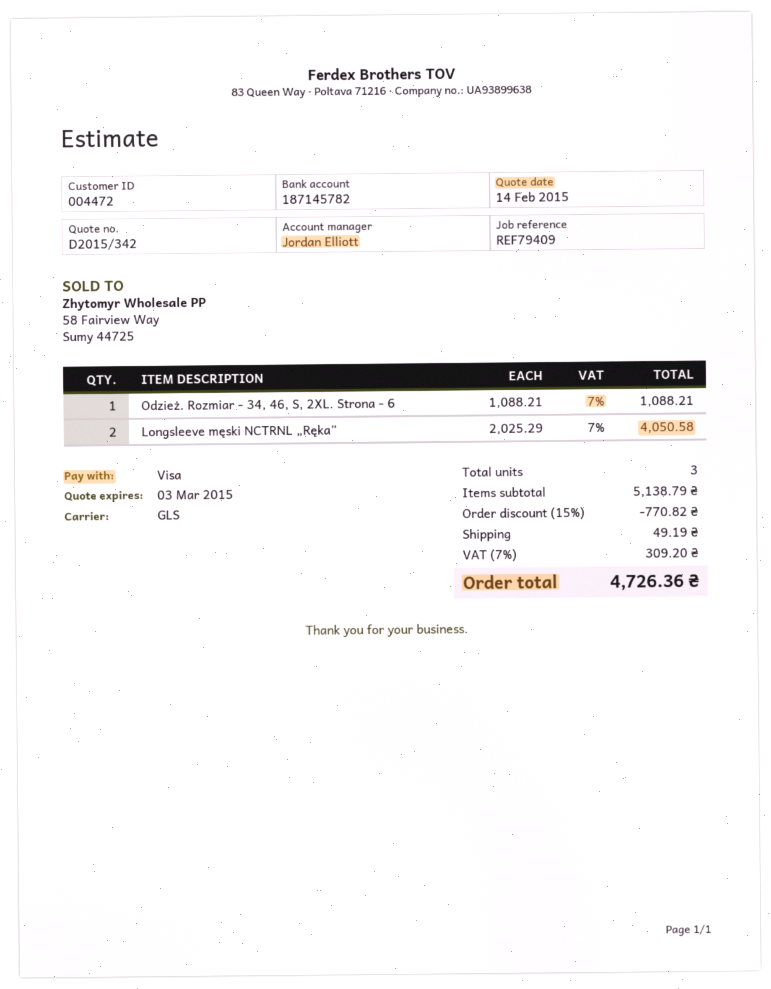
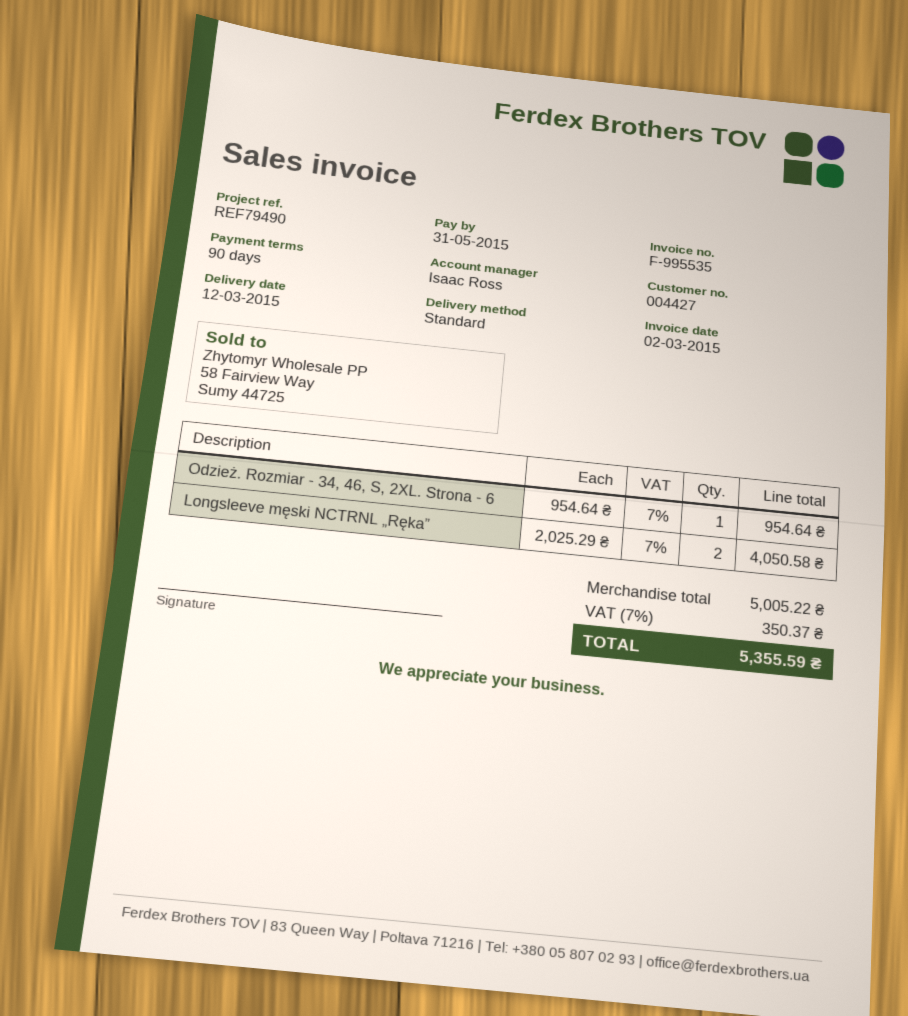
customer number: 004472 -> 004427
reference: REF79409 -> REF79490
sales rep: Jordan Elliott -> Isaac Ross
shipping method: GLS -> standard
Odzież. Rozmiar - 34, 46, S, 2XL. Strona - 6: 1 x 1088.21 = 1088.21 -> 1 x 954.64 = 954.64
subtotal: 5138.79 -> 5005.22
discount: 15% = 770.82 -> none
shipping: 49.19 -> none
tax: 7% = 309.20 -> 7% = 350.37
total: 4726.36 -> 5355.59

